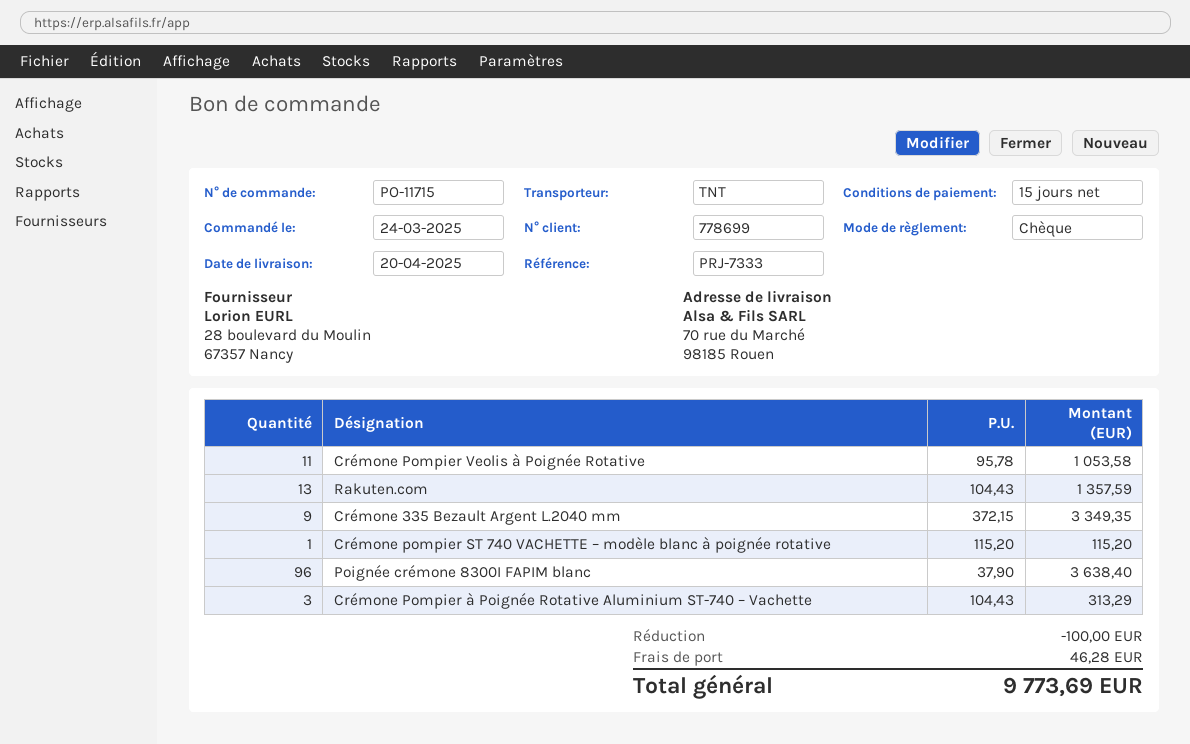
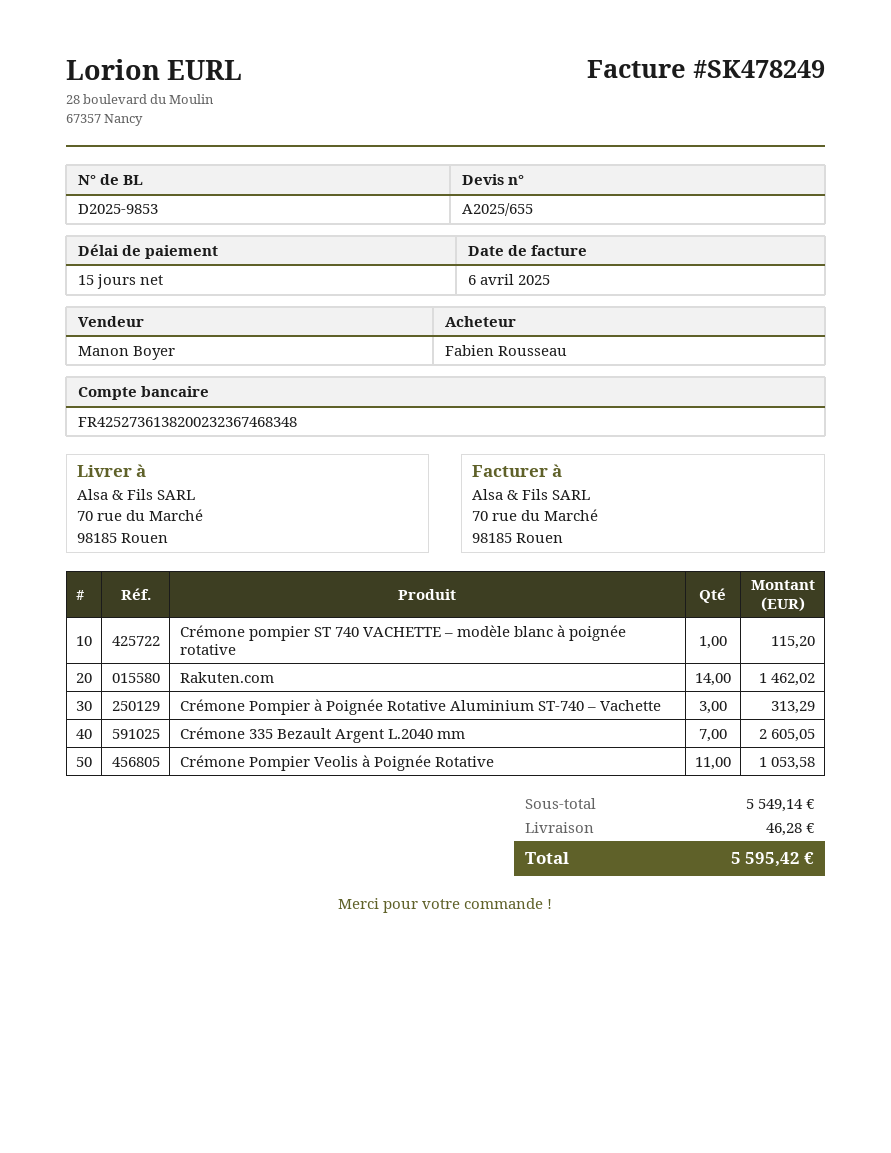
Rakuten.com: 13 for 1357.59 -> 14 for 1462.02
Crémone 335 Bezault Argent L.2040 mm: 9 for 3349.35 -> 7 for 2605.05
Poignée crémone 8300I FAPIM blanc: 96 for 3638.40 -> none
discount: 100.00 -> none
total: 9773.69 -> 5595.42

